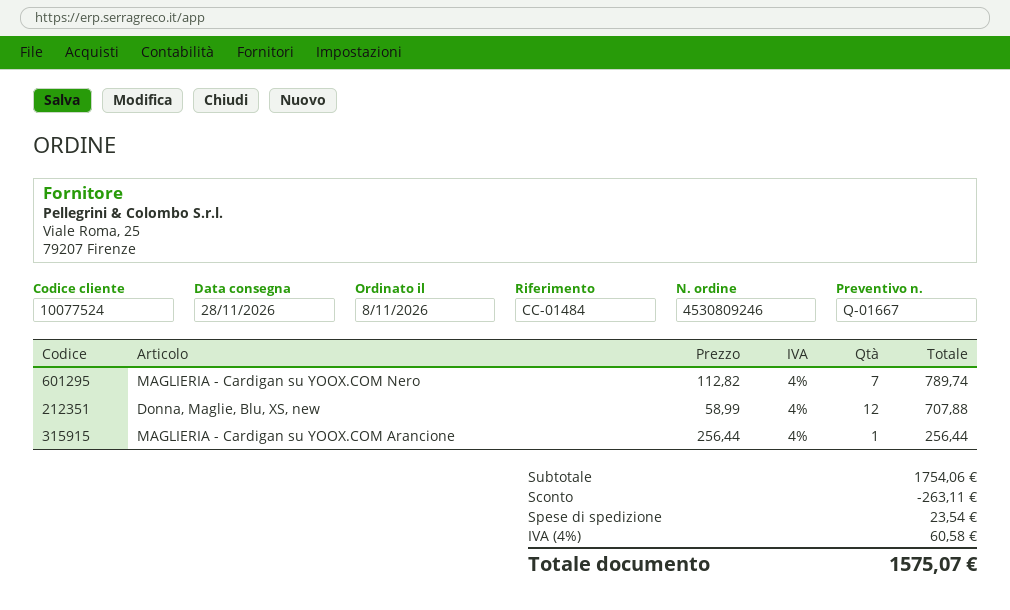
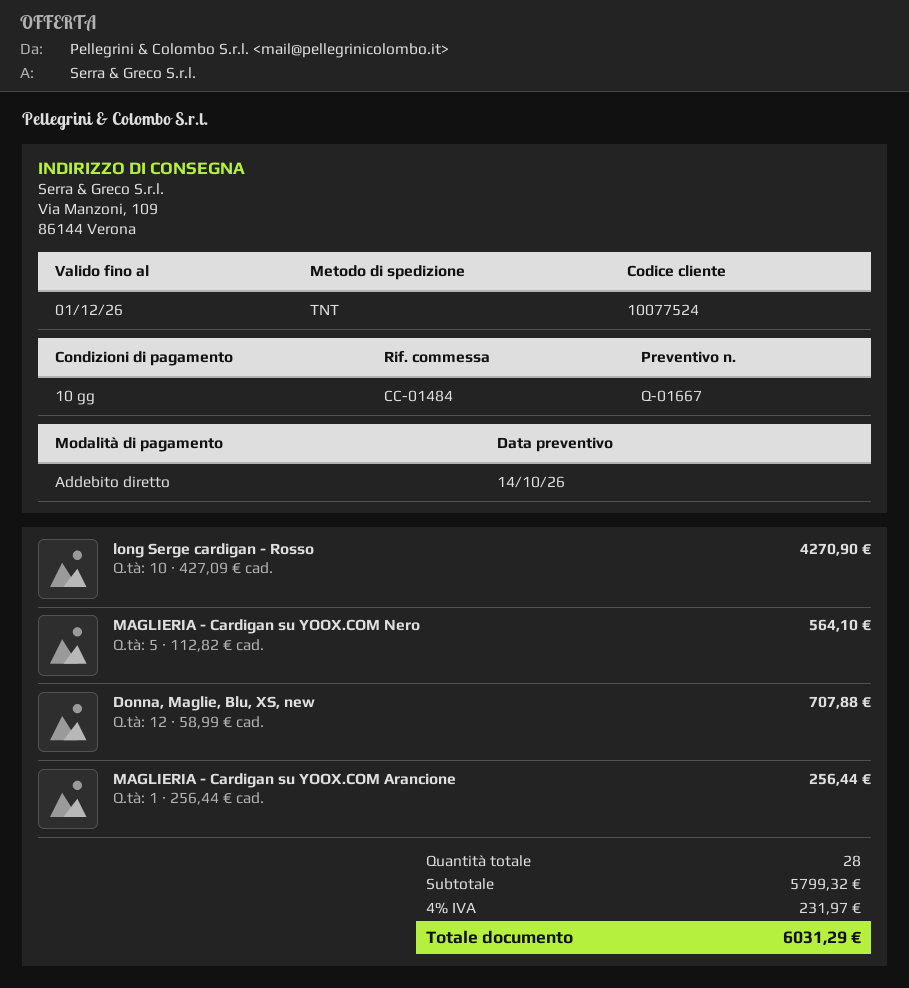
MAGLIERIA - Cardigan su YOOX.COM Nero: 7 x 112.82 = 789.74 -> 5 x 112.82 = 564.10
long Serge cardigan - Rosso: none -> 10 x 427.09 = 4270.90
subtotal: 1754.06 -> 5799.32
discount: 263.11 -> none
shipping: 23.54 -> none
tax: 4% = 60.58 -> 4% = 231.97
total: 1575.07 -> 6031.29

